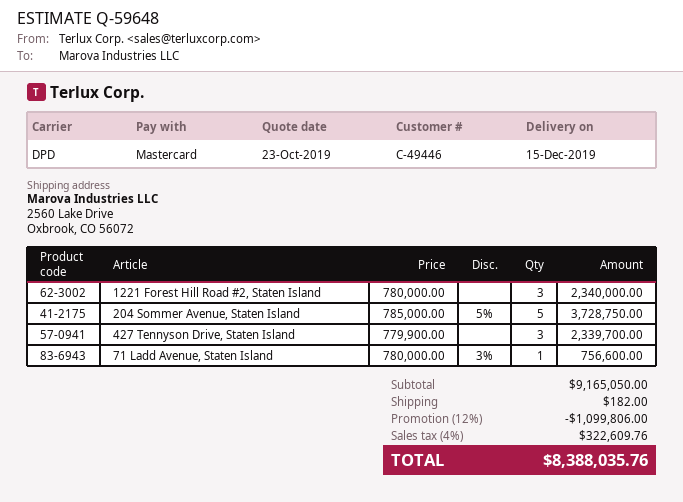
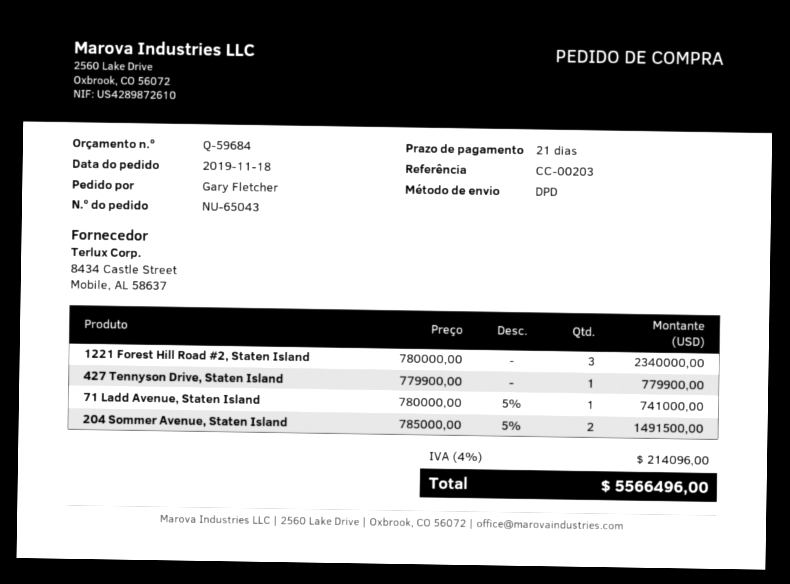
quote number: Q-59648 -> Q-59684
204 Sommer Avenue, Staten Island: 5 x 785000.00 - 5% = 3728750.00 -> 2 x 785000.00 - 5% = 1491500.00
427 Tennyson Drive, Staten Island: 3 x 779900.00 = 2339700.00 -> 1 x 779900.00 = 779900.00
71 Ladd Avenue, Staten Island: 1 x 780000.00 - 3% = 756600.00 -> 1 x 780000.00 - 5% = 741000.00
discount: 12% = 1099806.00 -> none
shipping: 182.00 -> none
tax: 4% = 322609.76 -> 4% = 214096.00
total: 8388035.76 -> 5566496.00

